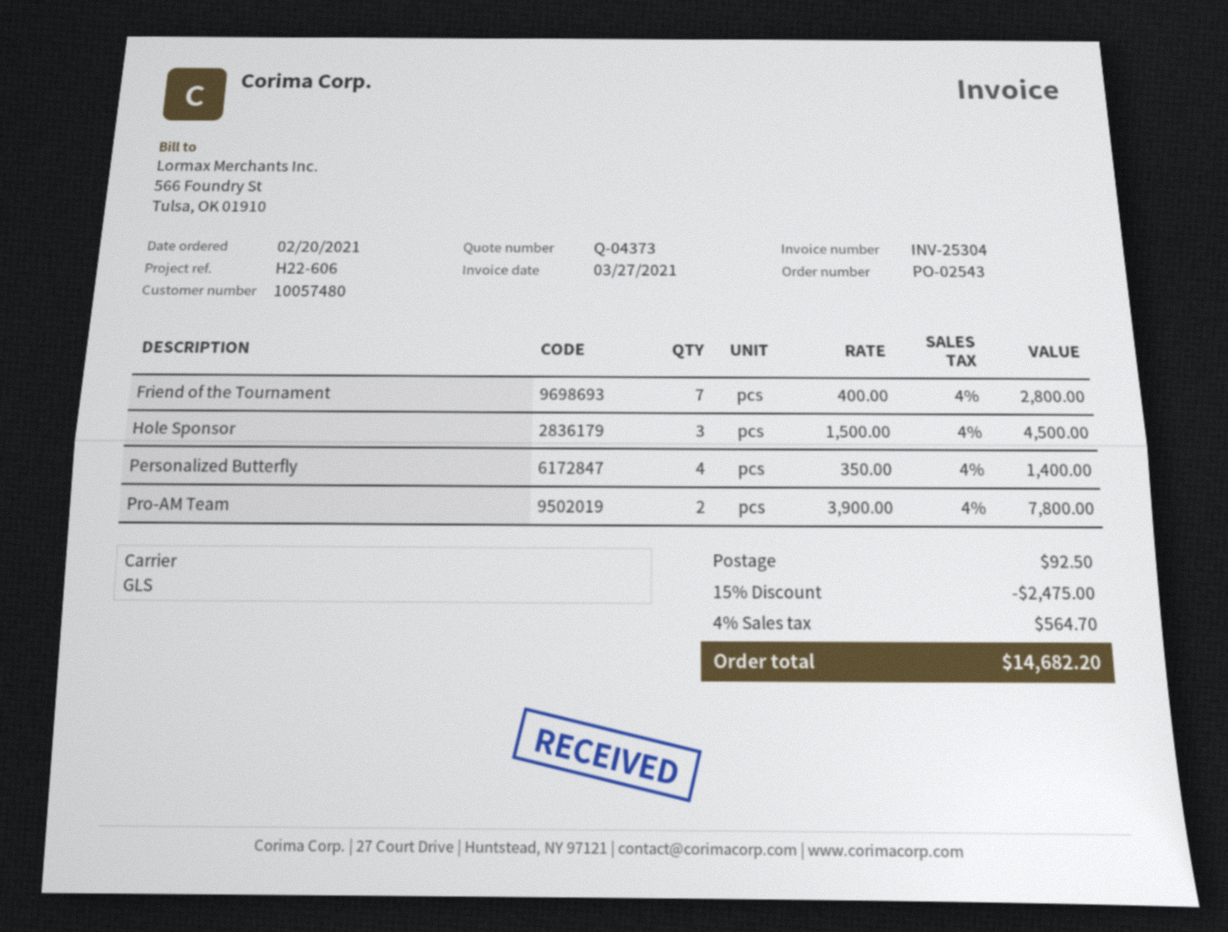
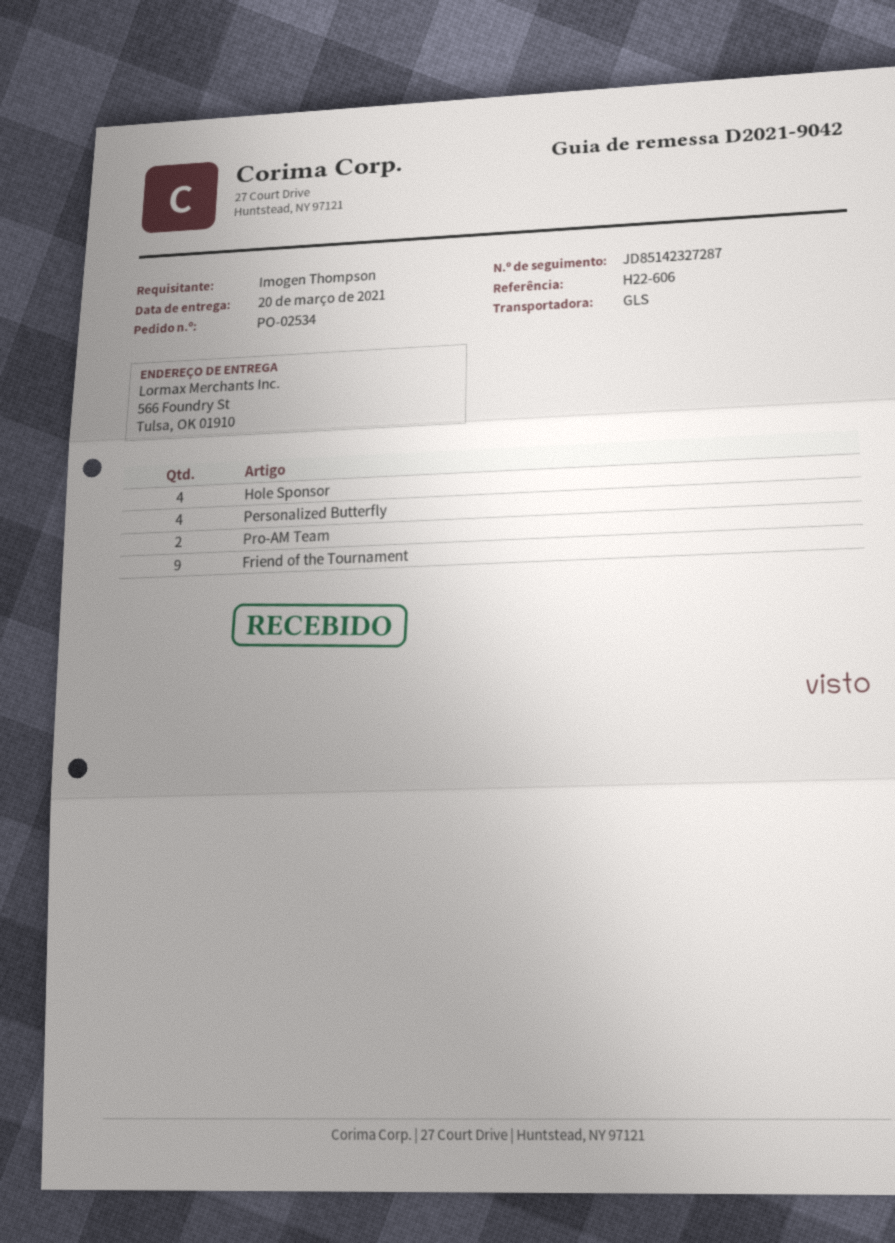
order number: PO-02543 -> PO-02534
Friend of the Tournament: 7 -> 9
Hole Sponsor: 3 -> 4

